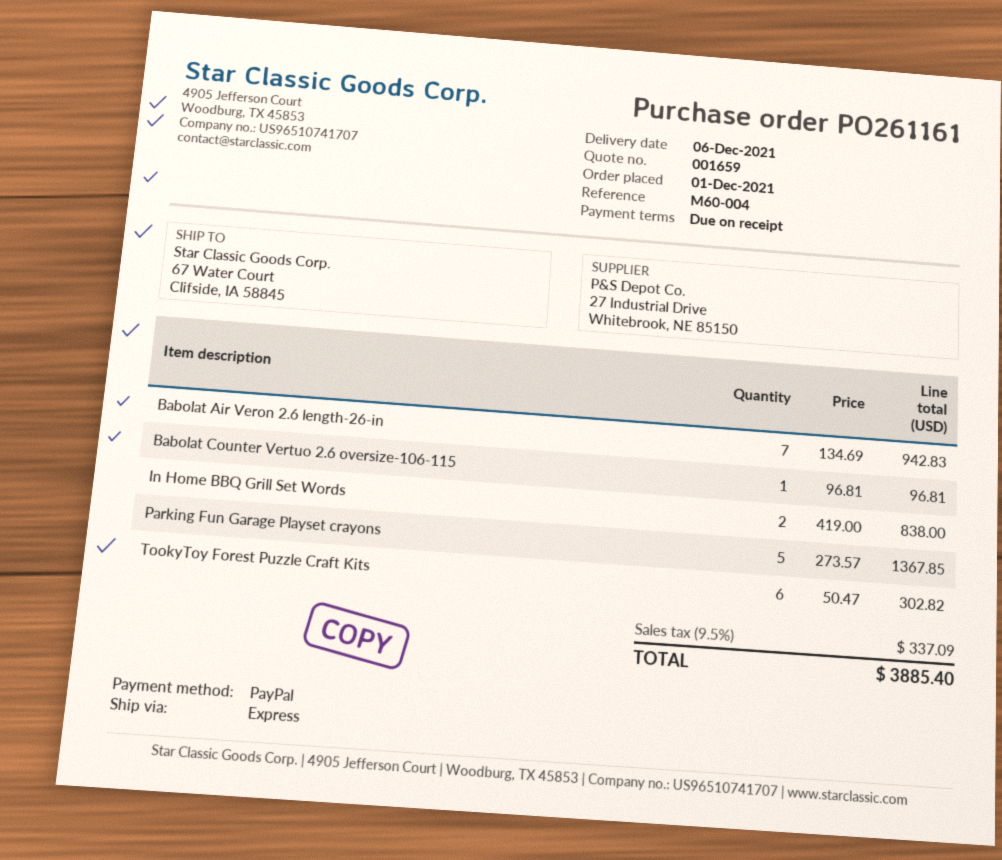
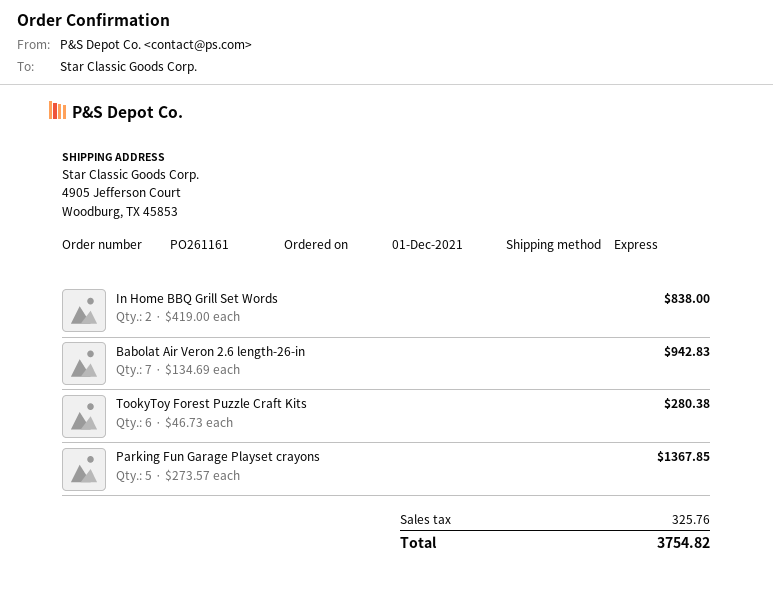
ship to: 67 Water Court, Clifside, IA 58845 -> 4905 Jefferson Court, Woodburg, TX 45853
Babolat Counter Vertuo 2.6 oversize-106-115: 1 x 96.81 = 96.81 -> none
TookyToy Forest Puzzle Craft Kits: 6 x 50.47 = 302.82 -> 6 x 46.73 = 280.38
tax: 337.09 -> 325.76
total: 3885.40 -> 3754.82

